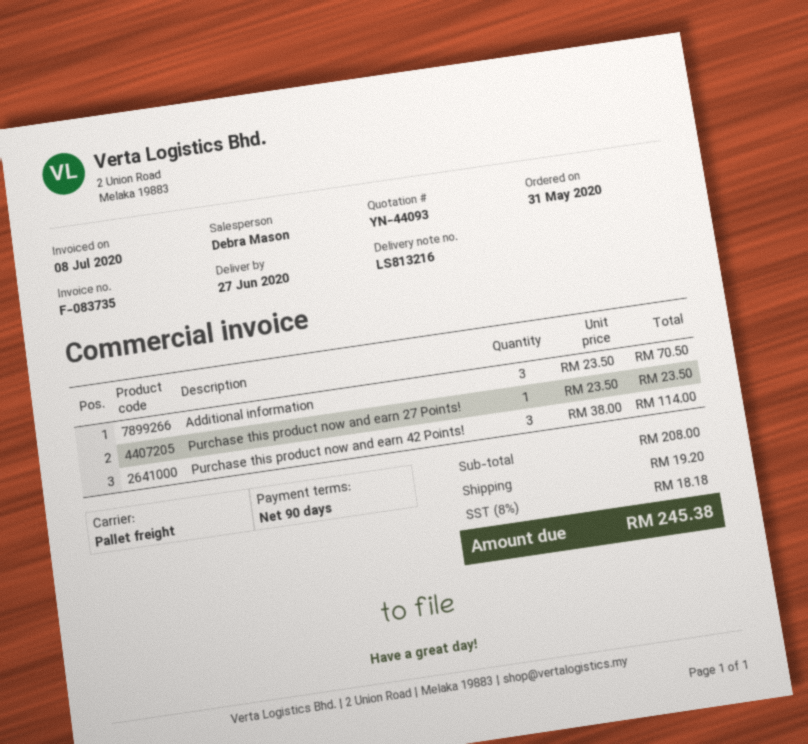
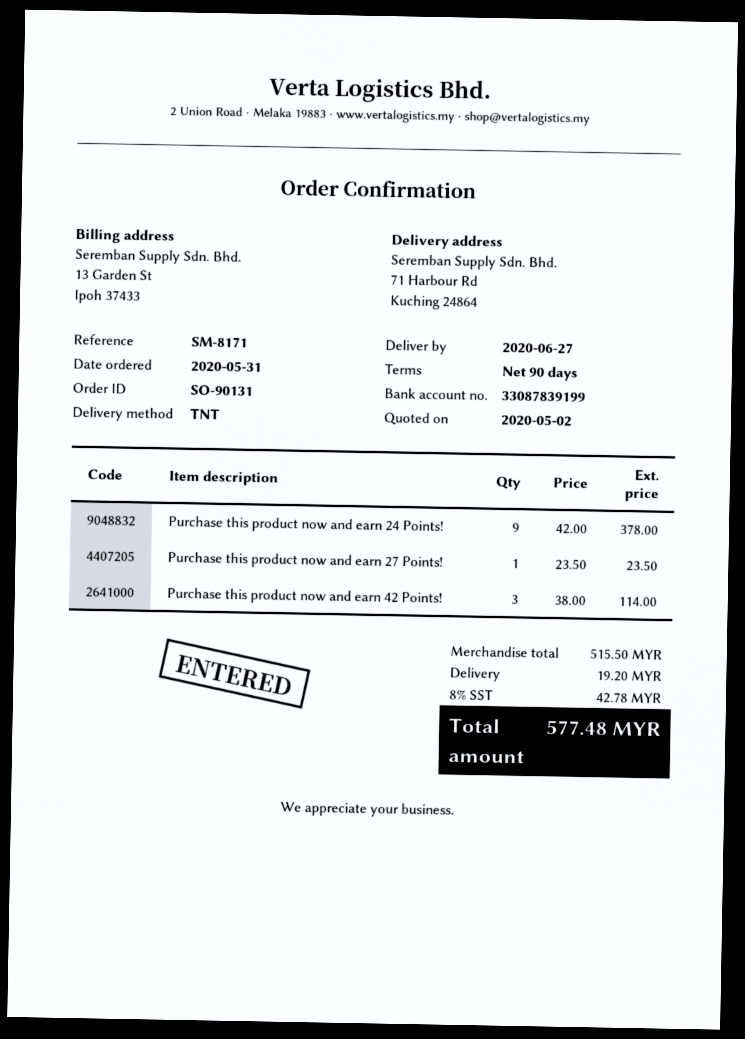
shipping method: pallet freight -> TNT
Additional information: 3 x 23.50 = 70.50 -> none
Purchase this product now and earn 24 Points!: none -> 9 x 42.00 = 378.00
subtotal: 208.00 -> 515.50
tax: 8% = 18.18 -> 8% = 42.78
total: 245.38 -> 577.48

